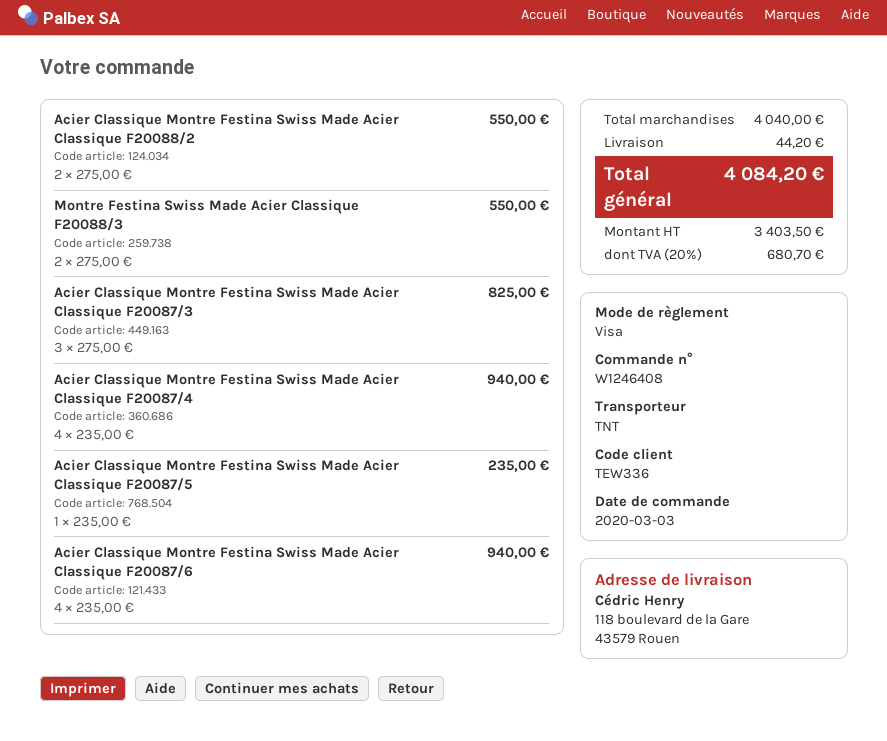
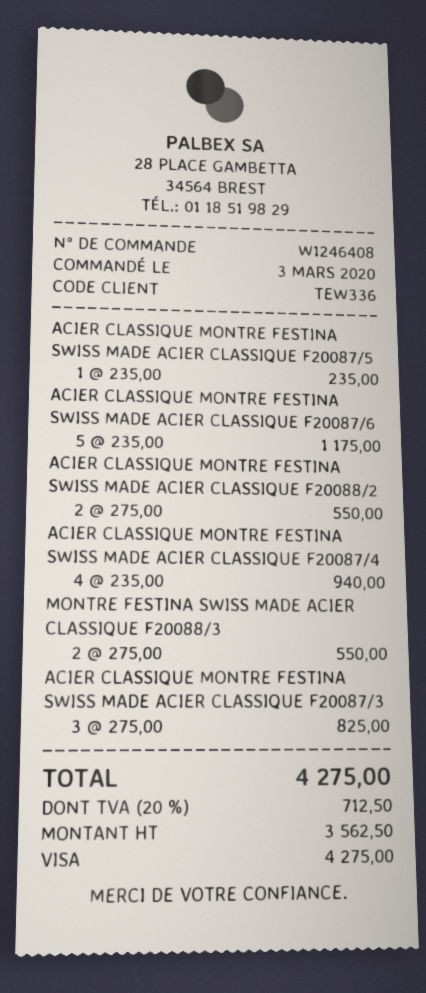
Acier Classique Montre Festina Swiss Made Acier Classique F20087/6: 4 x 235.00 = 940.00 -> 5 x 235.00 = 1175.00
shipping: 44.20 -> none
net: 3403.50 -> 3562.50
tax: 20% = 680.70 -> 20% = 712.50
total: 4084.20 -> 4275.00

